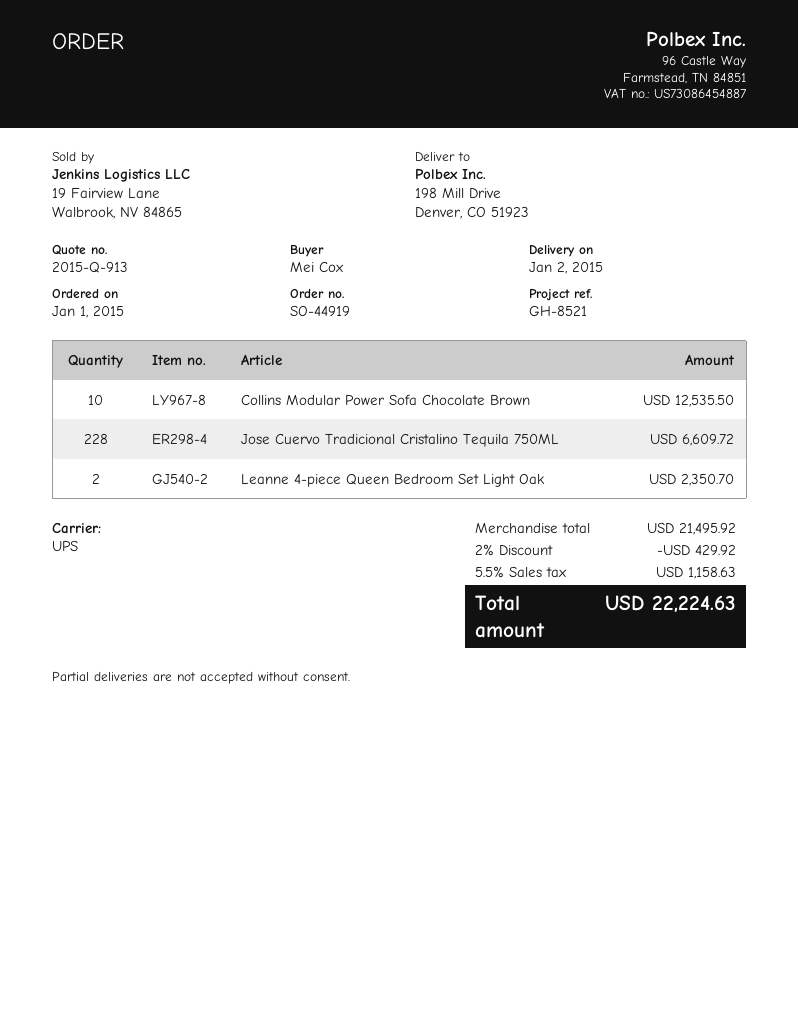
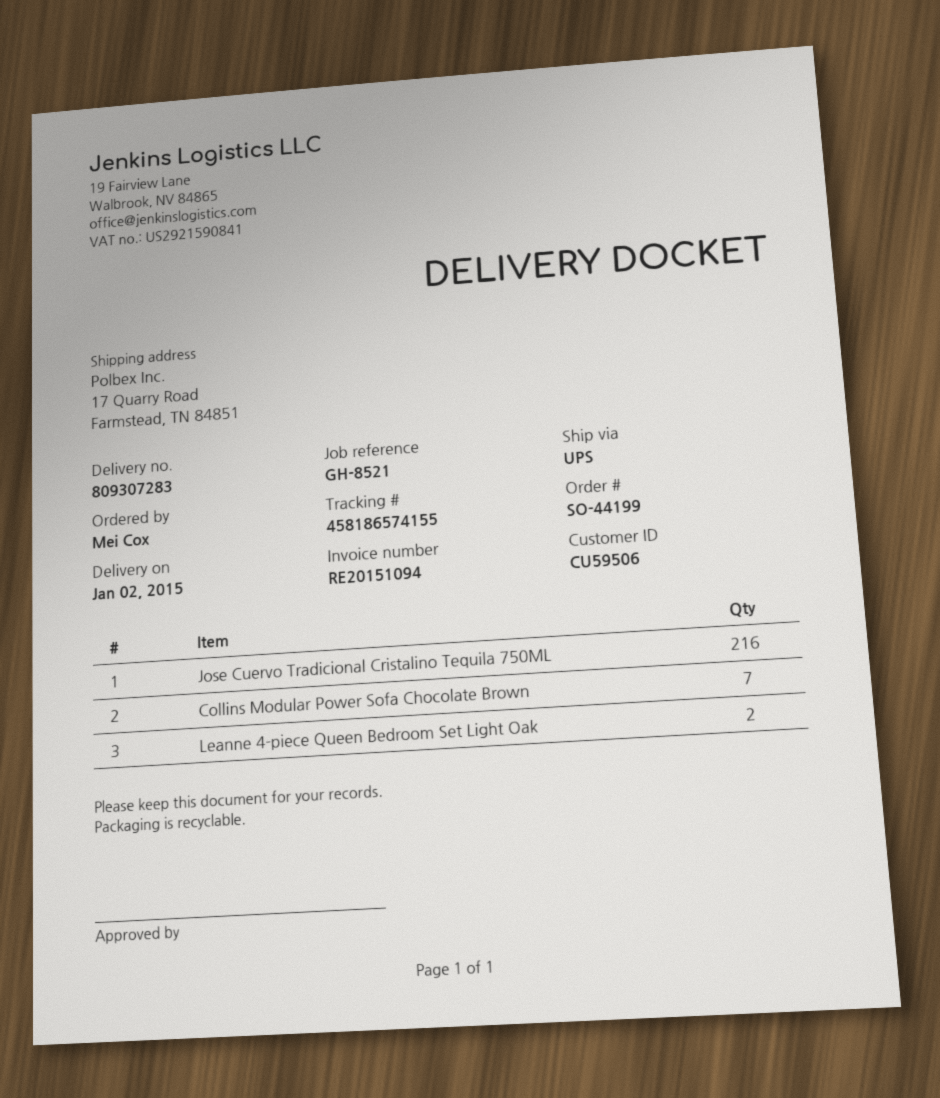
order number: SO-44919 -> SO-44199
ship to: 198 Mill Drive, Denver, CO 51923 -> 17 Quarry Road, Farmstead, TN 84851
Collins Modular Power Sofa Chocolate Brown: 10 -> 7
Jose Cuervo Tradicional Cristalino Tequila 750ML: 228 -> 216

